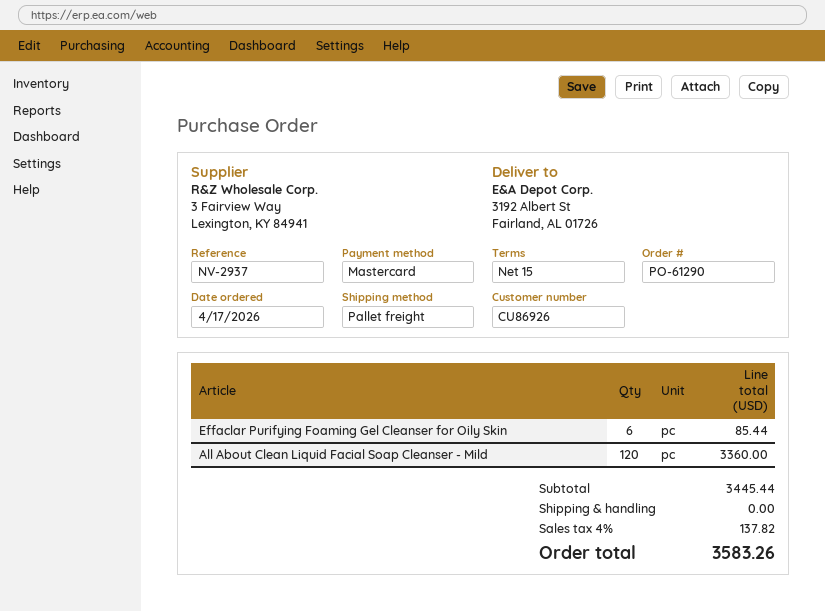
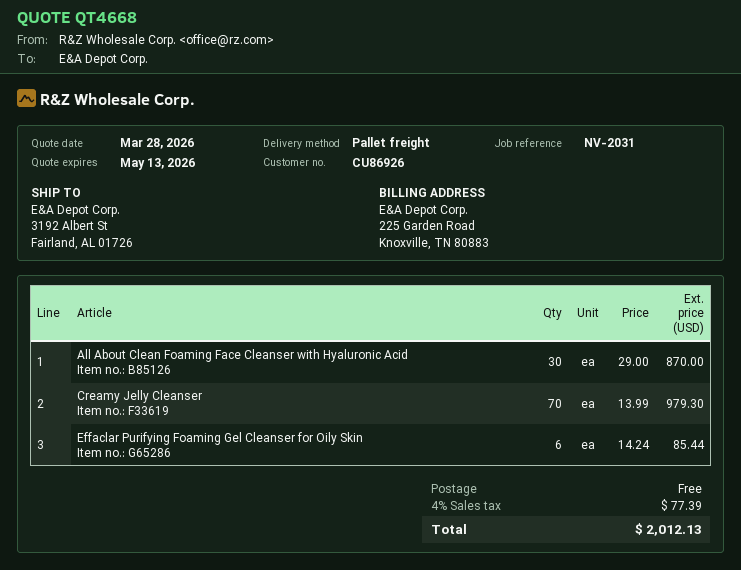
reference: NV-2937 -> NV-2031
All About Clean Liquid Facial Soap Cleanser - Mild: 120 for 3360.00 -> none
All About Clean Foaming Face Cleanser with Hyaluronic Acid: none -> 30 for 870.00
Creamy Jelly Cleanser: none -> 70 for 979.30
tax: 4% = 137.82 -> 4% = 77.39
total: 3583.26 -> 2012.13

